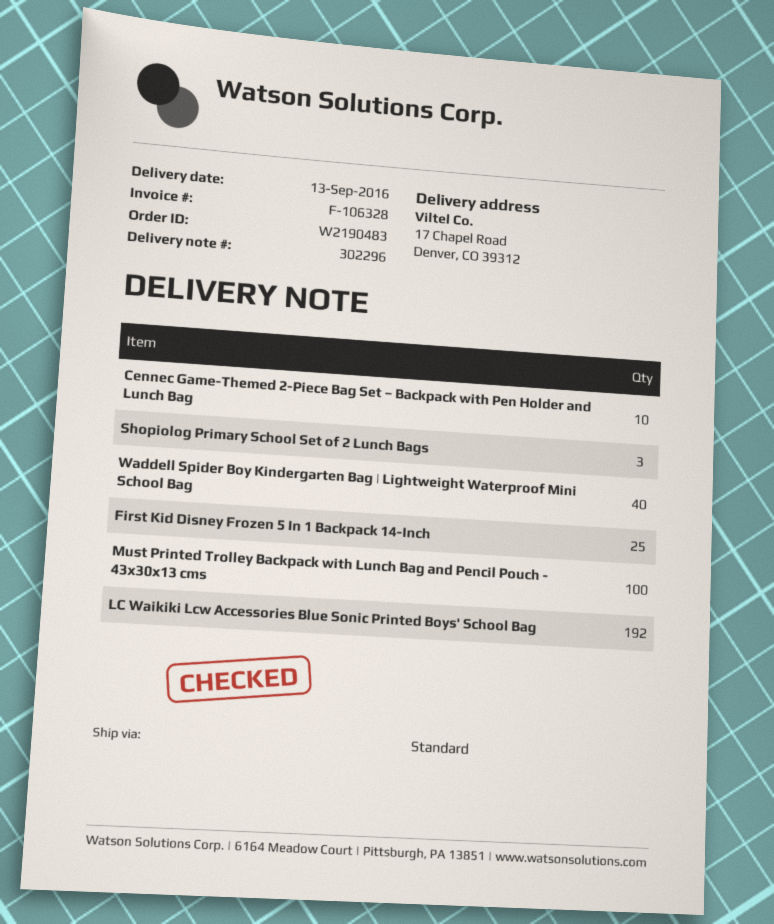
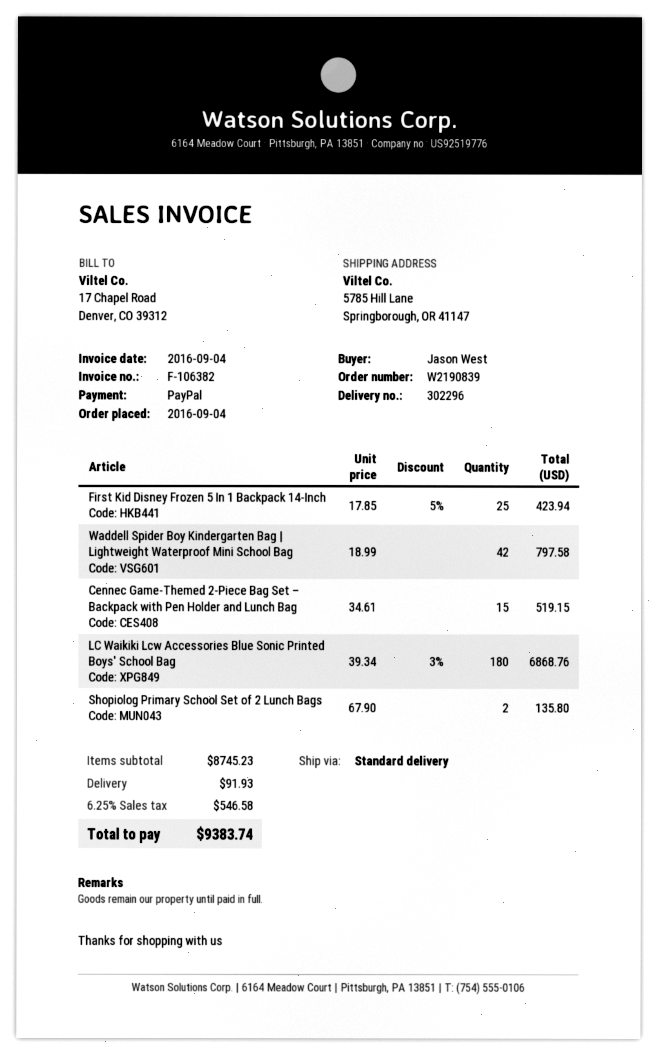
order number: W2190483 -> W2190839
invoice number: F-106328 -> F-106382
ship to: 17 Chapel Road, Denver, CO 39312 -> 5785 Hill Lane, Springborough, OR 41147
Cennec Game-Themed 2-Piece Bag Set – Backpack with Pen Holder and Lunch Bag: 10 -> 15
Shopiolog Primary School Set of 2 Lunch Bags: 3 -> 2
Waddell Spider Boy Kindergarten Bag | Lightweight Waterproof Mini School Bag: 40 -> 42
Must Printed Trolley Backpack with Lunch Bag and Pencil Pouch - 43x30x13 cms: 100 -> none
LC Waikiki Lcw Accessories Blue Sonic Printed Boys' School Bag: 192 -> 180

